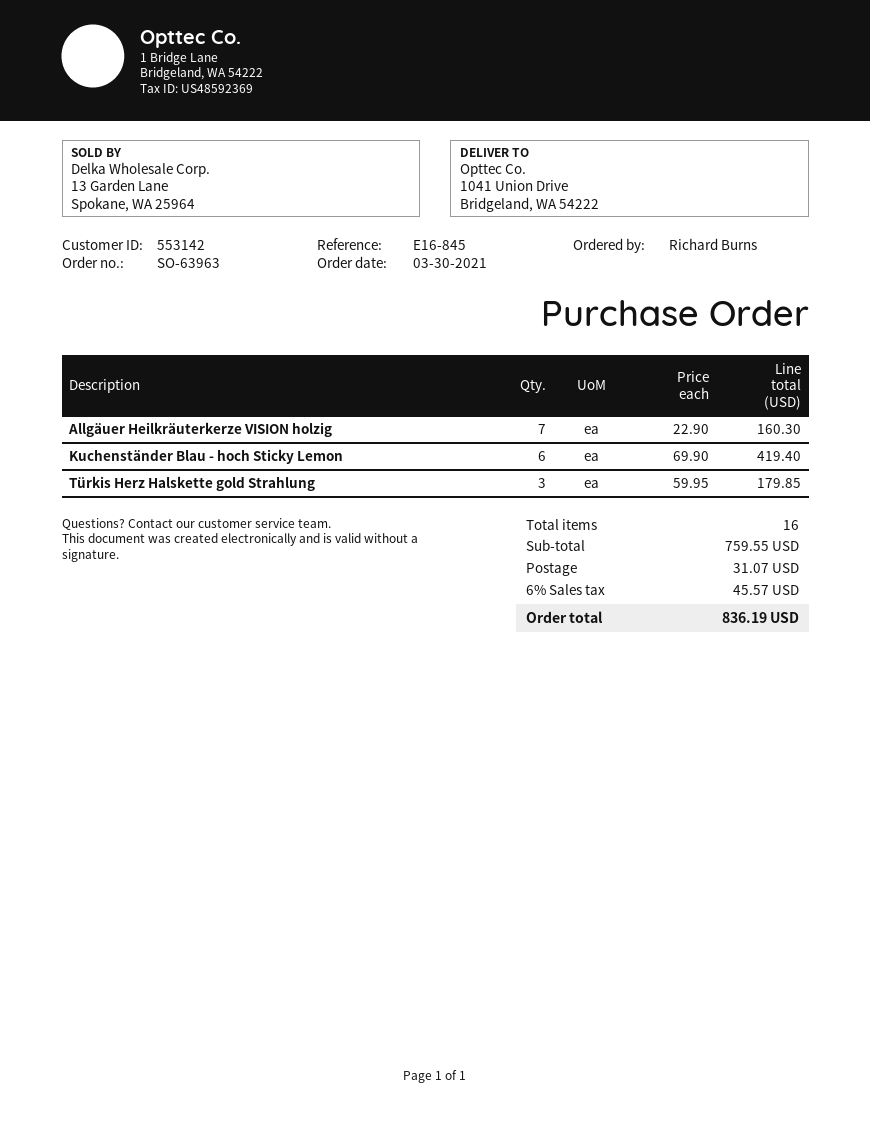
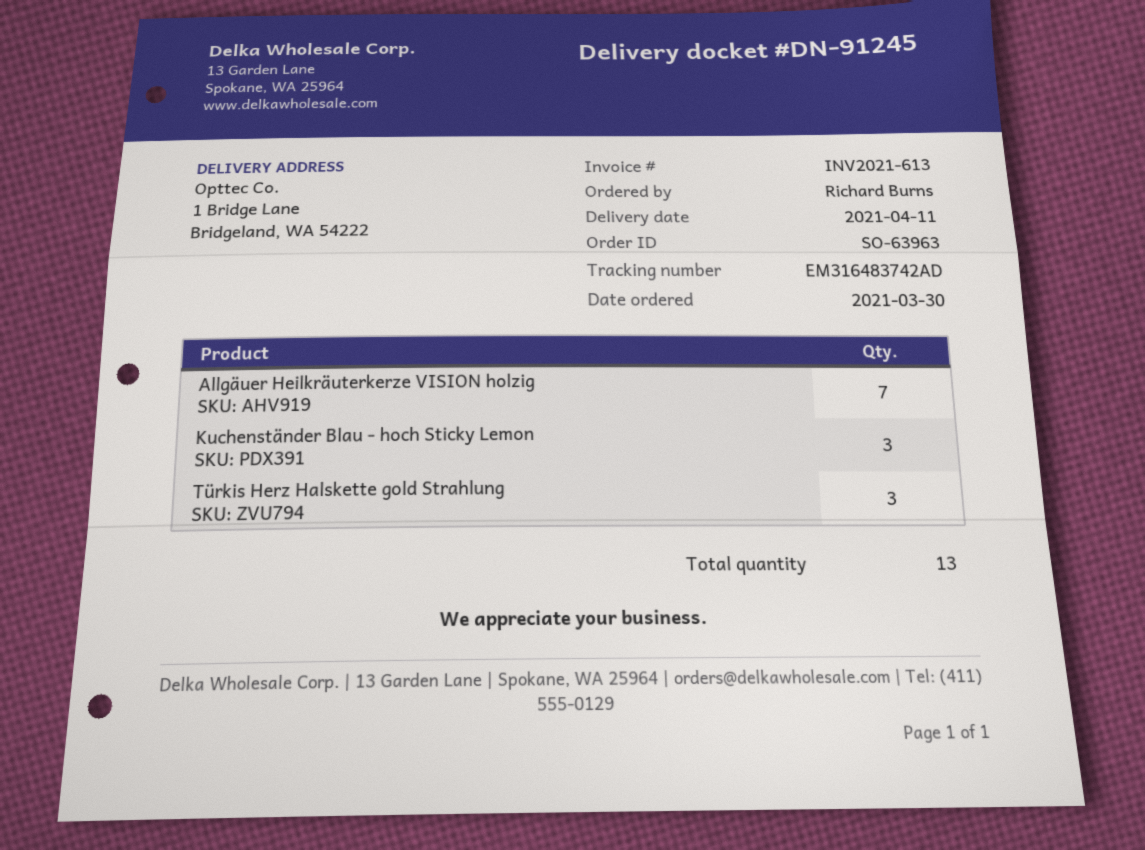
ship to: 1041 Union Drive, Bridgeland, WA 54222 -> 1 Bridge Lane, Bridgeland, WA 54222
Kuchenständer Blau - hoch Sticky Lemon: 6 -> 3
total quantity: 16 -> 13

